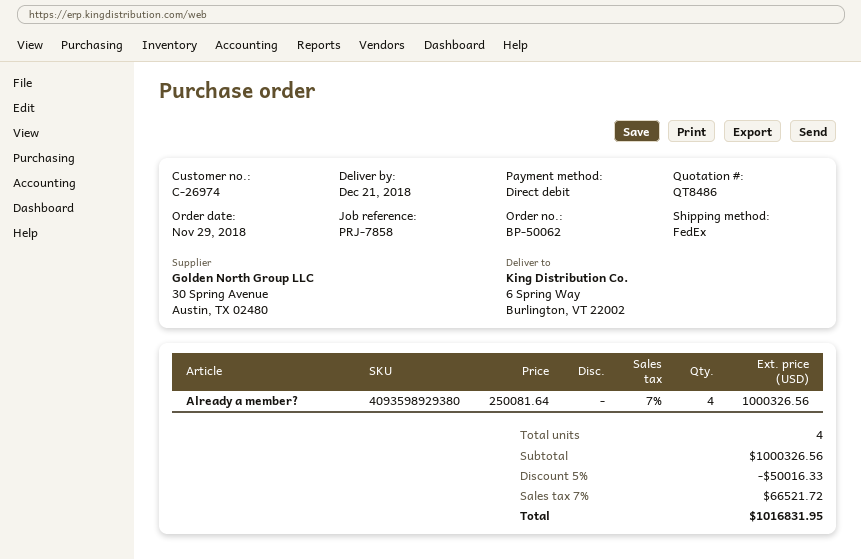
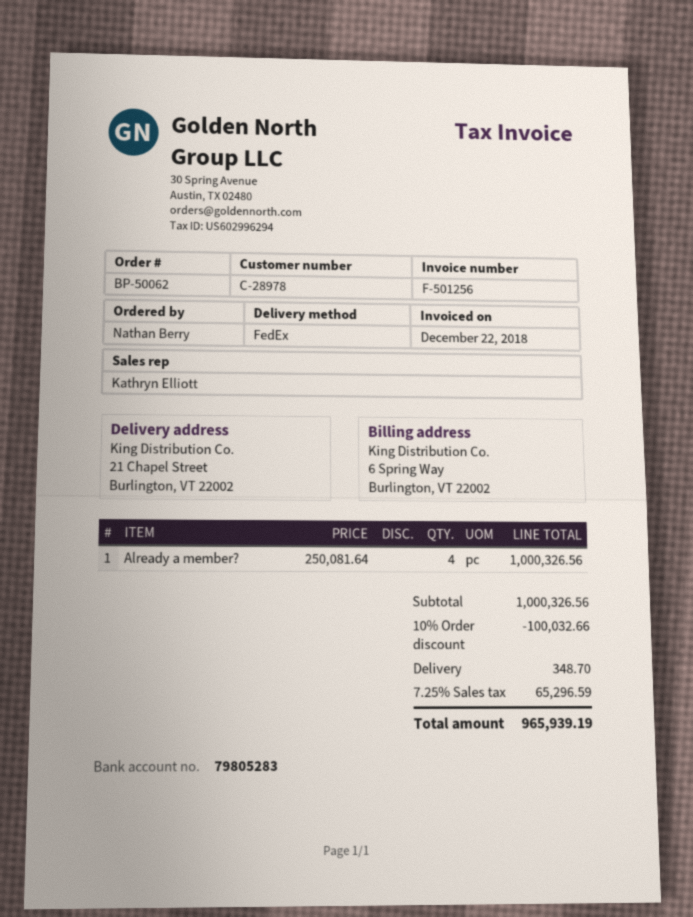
customer number: C-26974 -> C-28978
ship to: 6 Spring Way, Burlington, VT 22002 -> 21 Chapel Street, Burlington, VT 22002
discount: 5% = 50016.33 -> 10% = 100032.66
shipping: none -> 348.70
tax: 7% = 66521.72 -> 7.25% = 65296.59
total: 1016831.95 -> 965939.19

